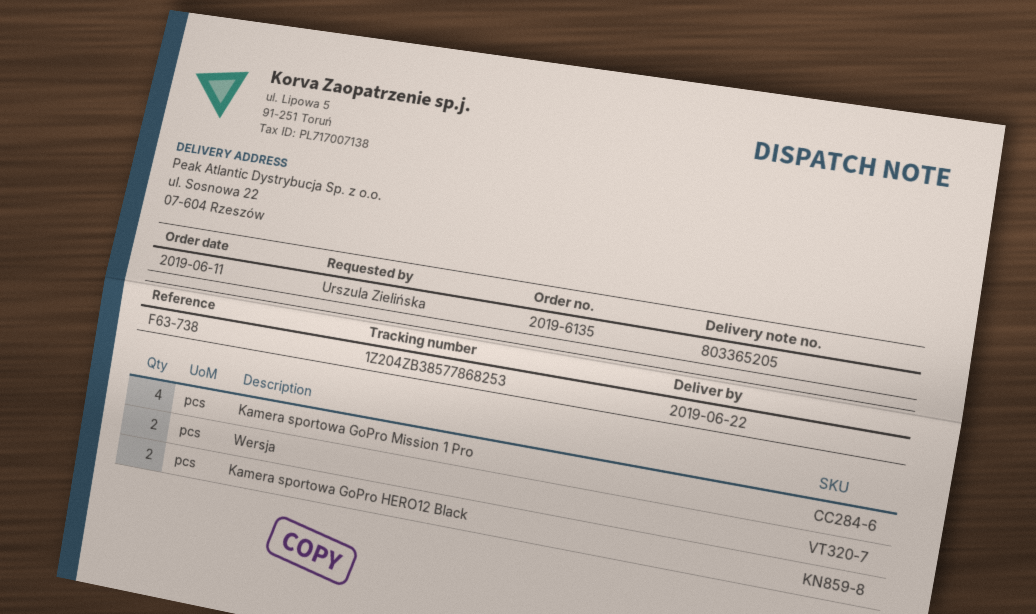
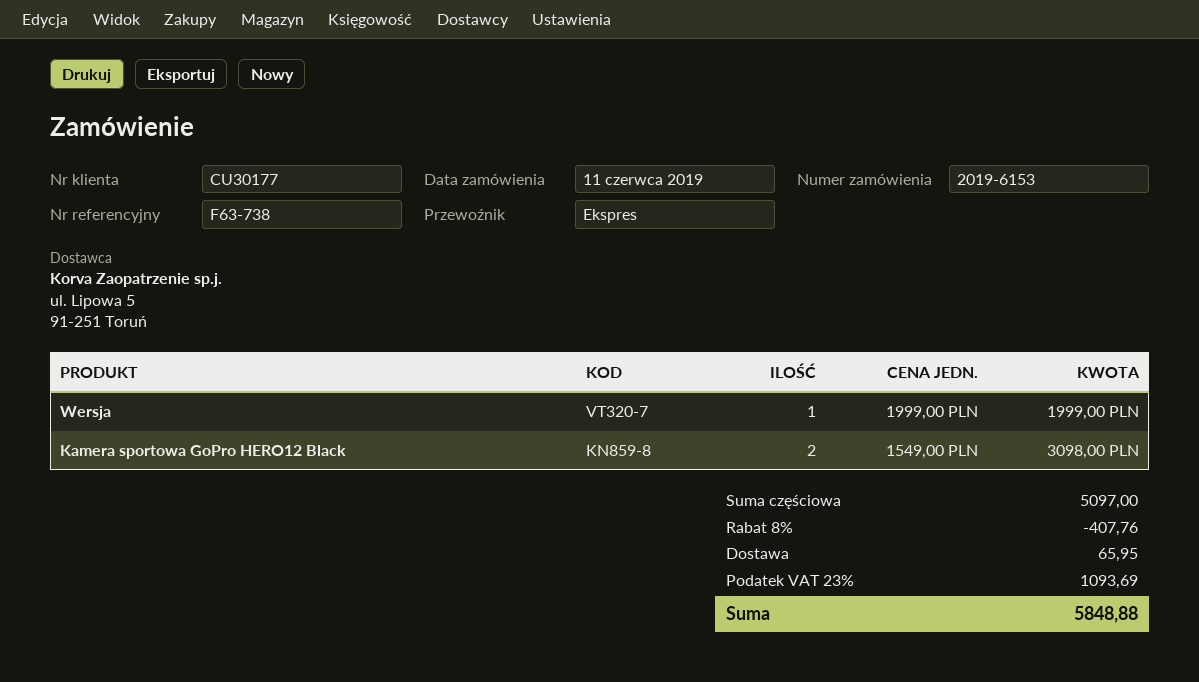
order number: 2019-6135 -> 2019-6153
Kamera sportowa GoPro Mission 1 Pro: 4 -> none
Wersja: 2 -> 1

